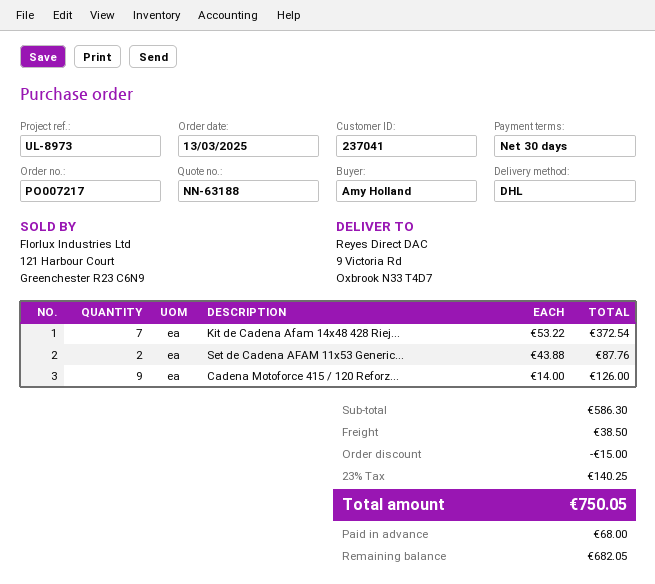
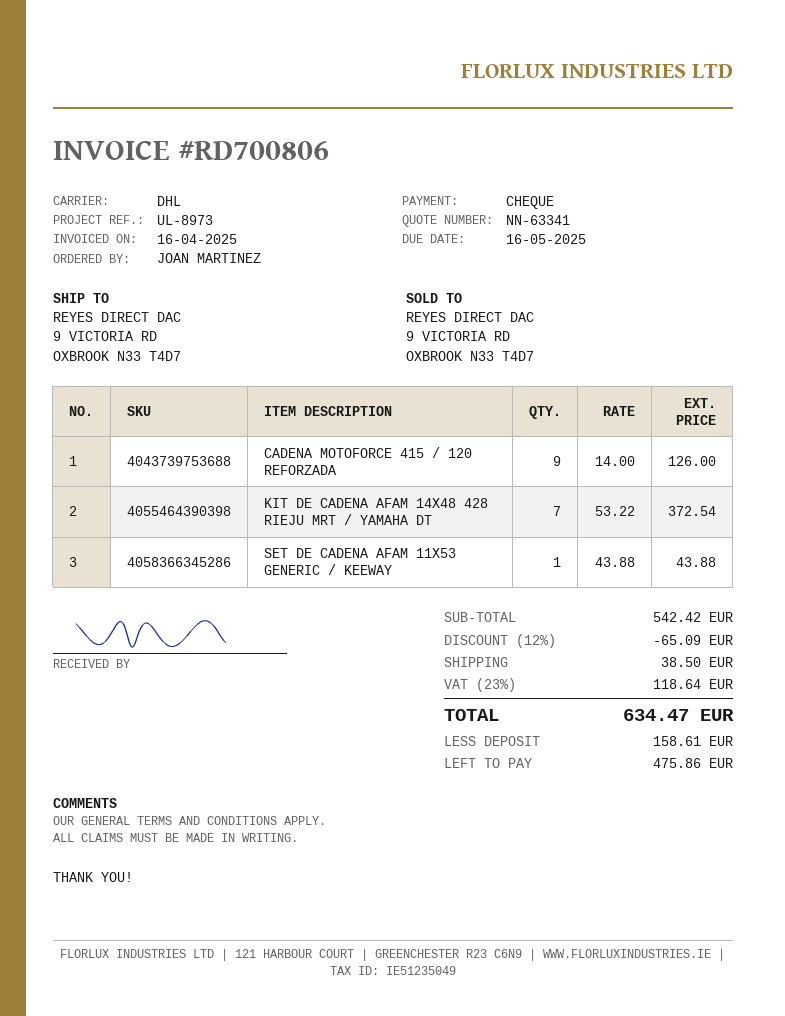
quote number: NN-63188 -> NN-63341
ordered by: Amy Holland -> JOAN MARTINEZ
Set de Cadena AFAM 11x53 Generic...: 2 x 43.88 = 87.76 -> 1 x 43.88 = 43.88
subtotal: 586.30 -> 542.42
discount: 15.00 -> 65.09
tax: 23% = 140.25 -> 23% = 118.64
total: 750.05 -> 634.47
deposit: 68.00 -> 158.61
balance: 682.05 -> 475.86

